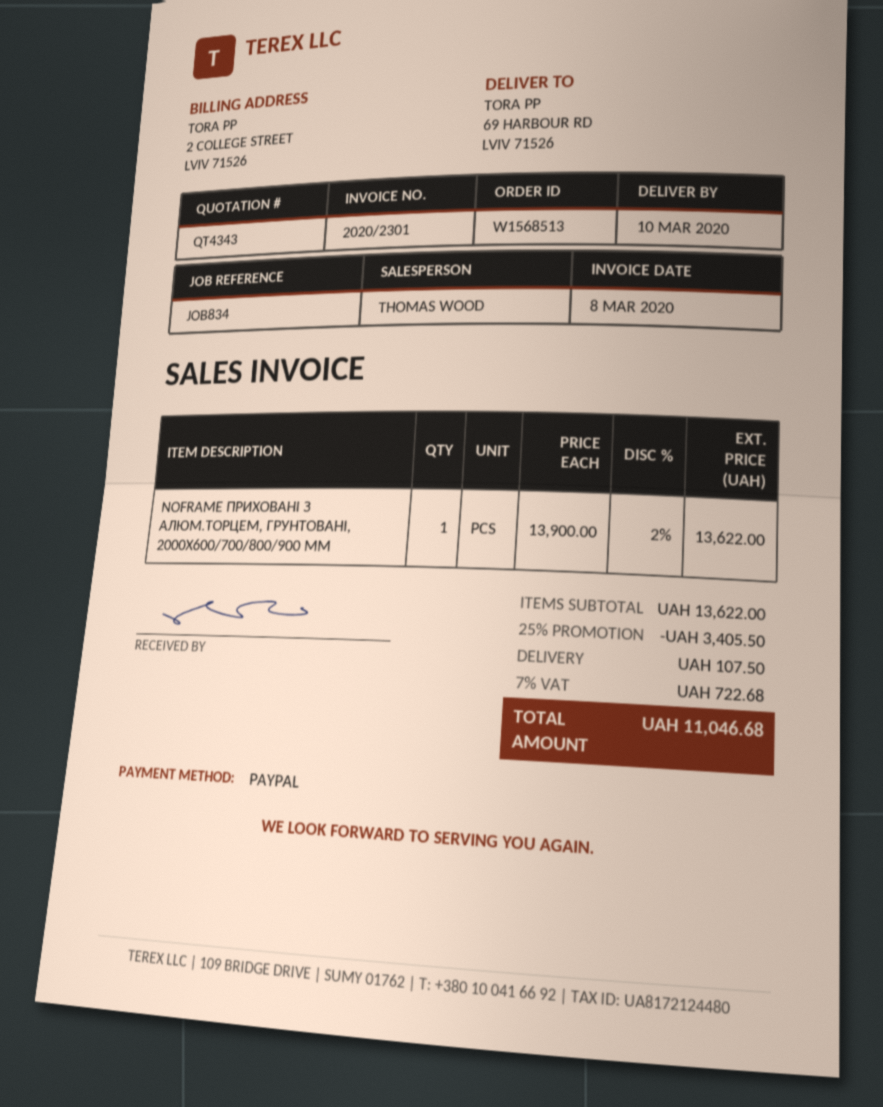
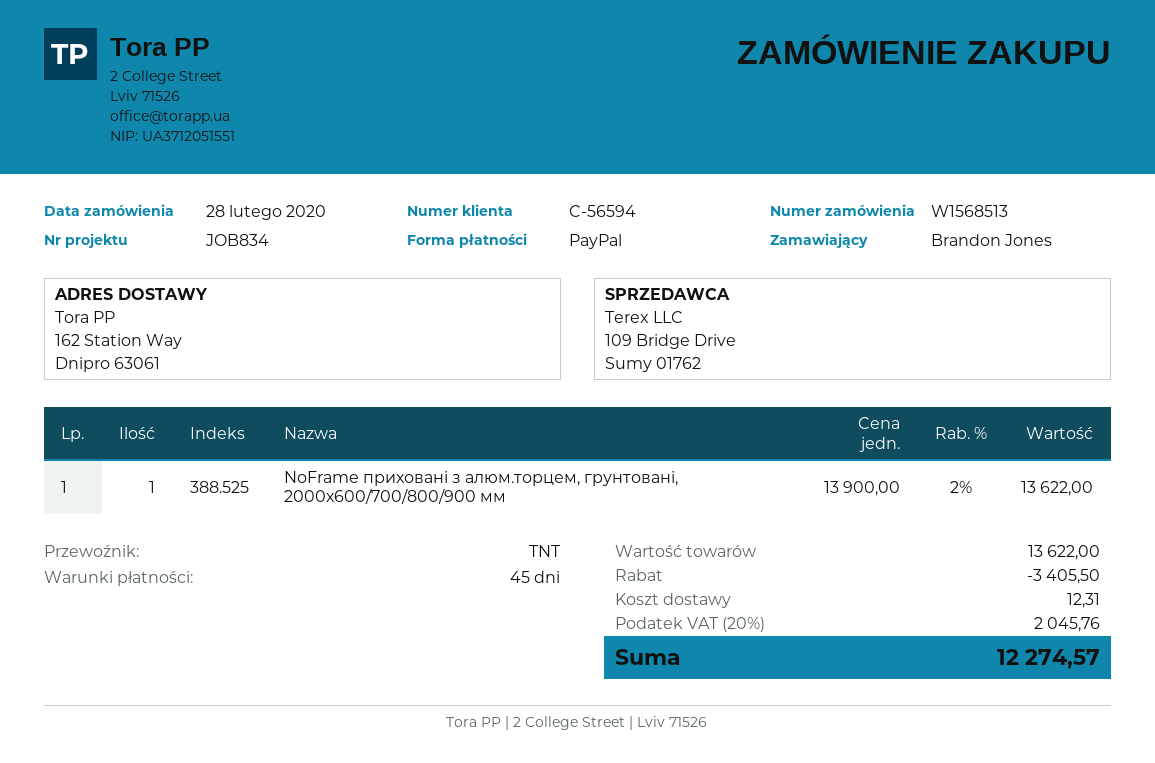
ship to: 69 HARBOUR RD, LVIV 71526 -> 162 Station Way, Dnipro 63061
shipping: 107.50 -> 12.31
tax: 7% = 722.68 -> 20% = 2045.76
total: 11046.68 -> 12274.57

